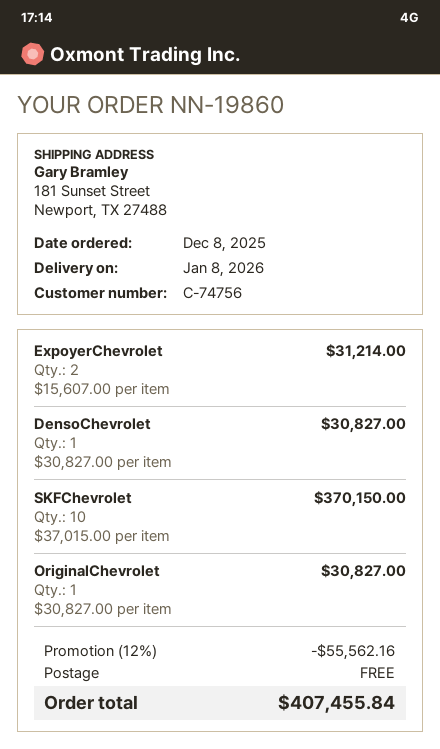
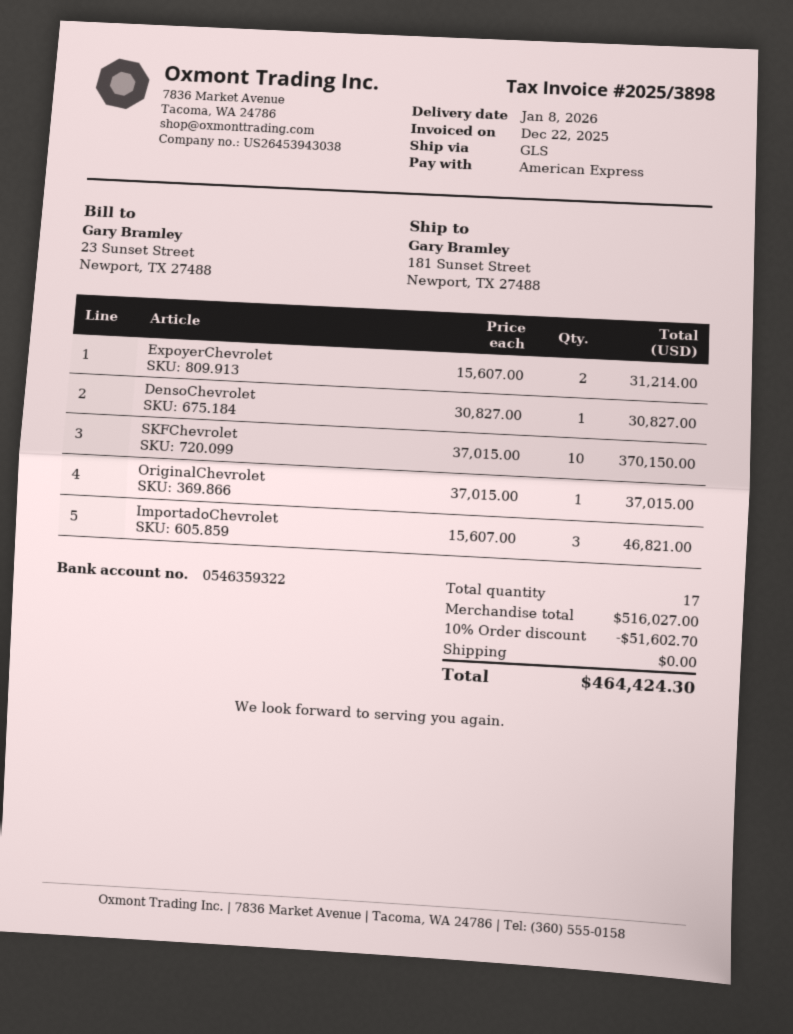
OriginalChevrolet: 1 x 30827.00 = 30827.00 -> 1 x 37015.00 = 37015.00
ImportadoChevrolet: none -> 3 x 15607.00 = 46821.00
discount: 12% = 55562.16 -> 10% = 51602.70
total: 407455.84 -> 464424.30

